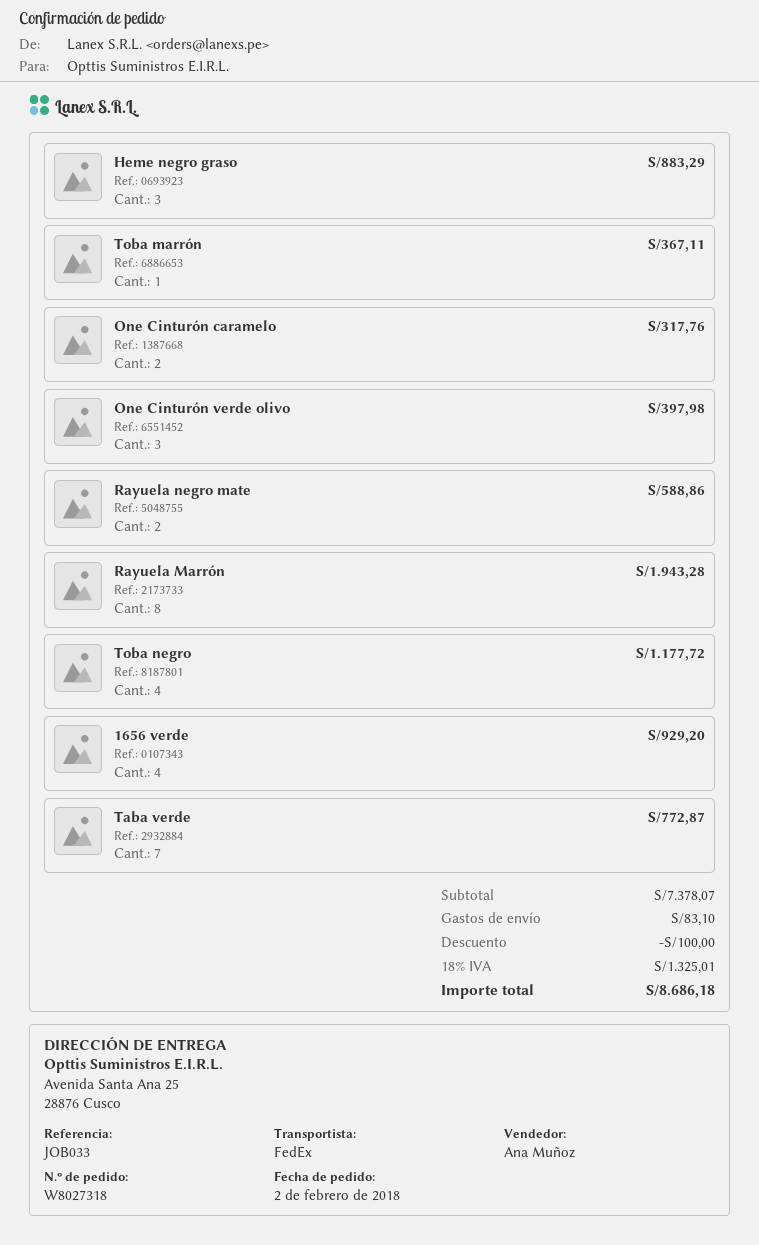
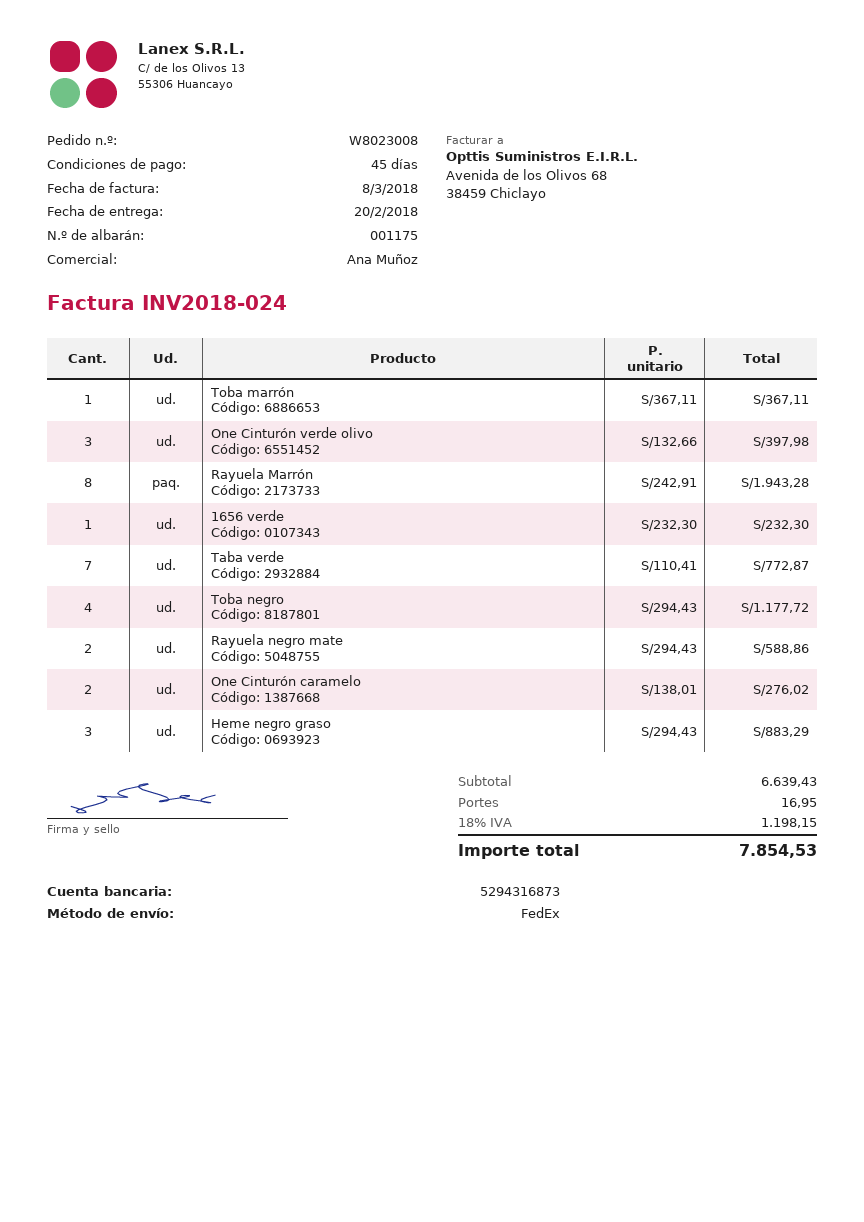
order number: W8027318 -> W8023008
One Cinturón caramelo: 2 for 317.76 -> 2 for 276.02
1656 verde: 4 for 929.20 -> 1 for 232.30
subtotal: 7378.07 -> 6639.43
discount: 100.00 -> none
shipping: 83.10 -> 16.95
tax: 18% = 1325.01 -> 18% = 1198.15
total: 8686.18 -> 7854.53

